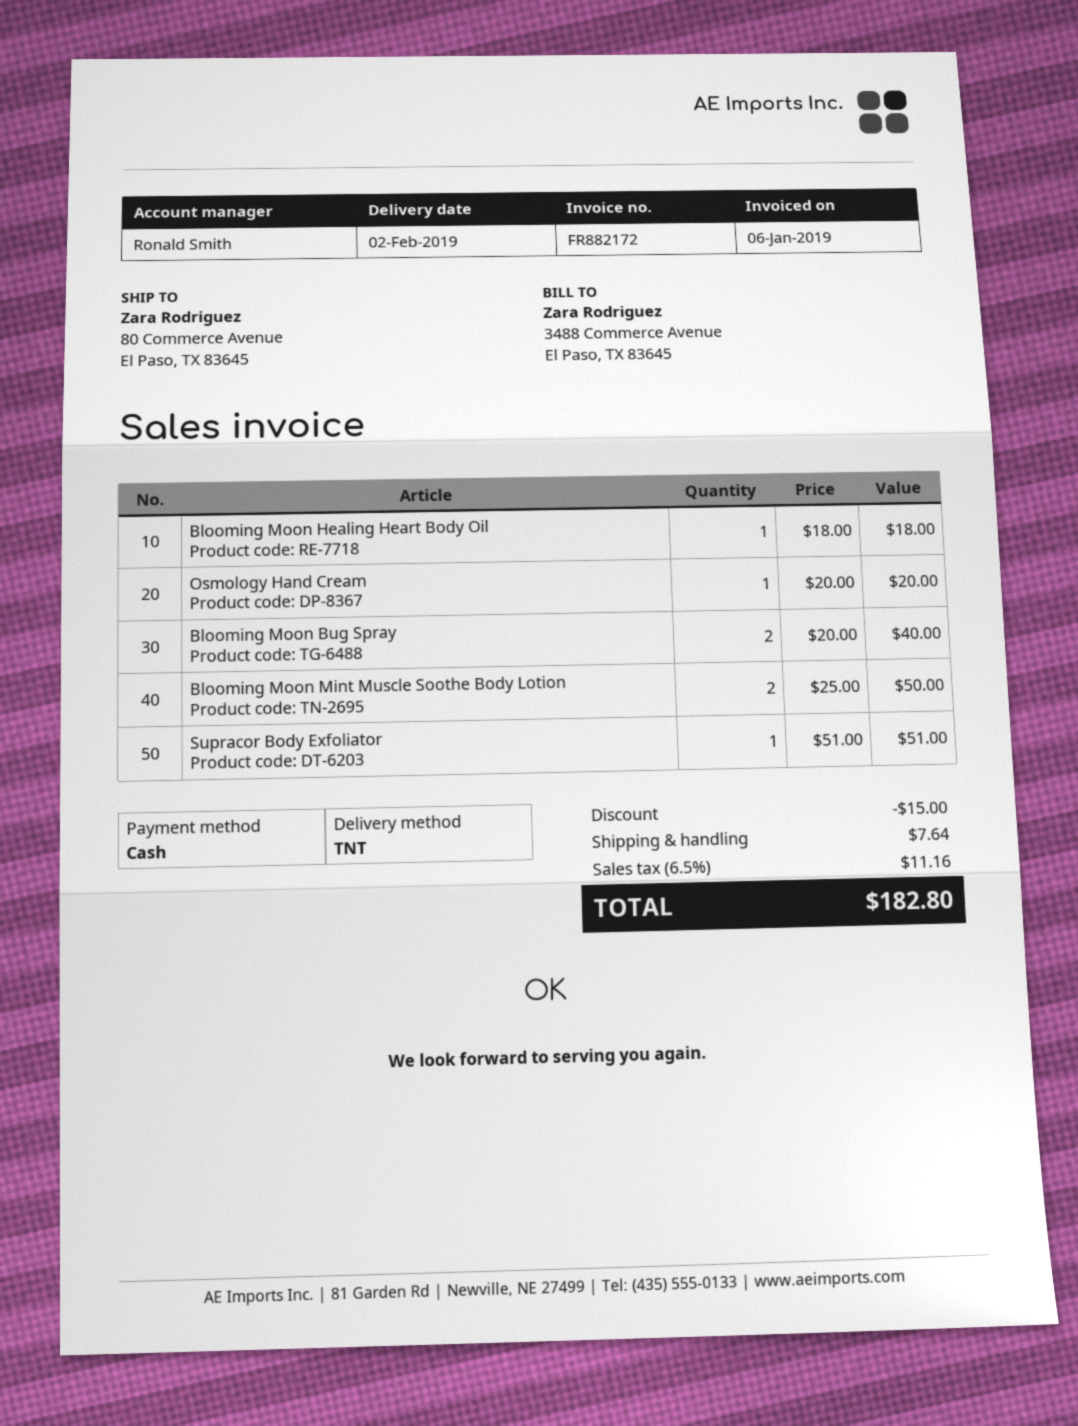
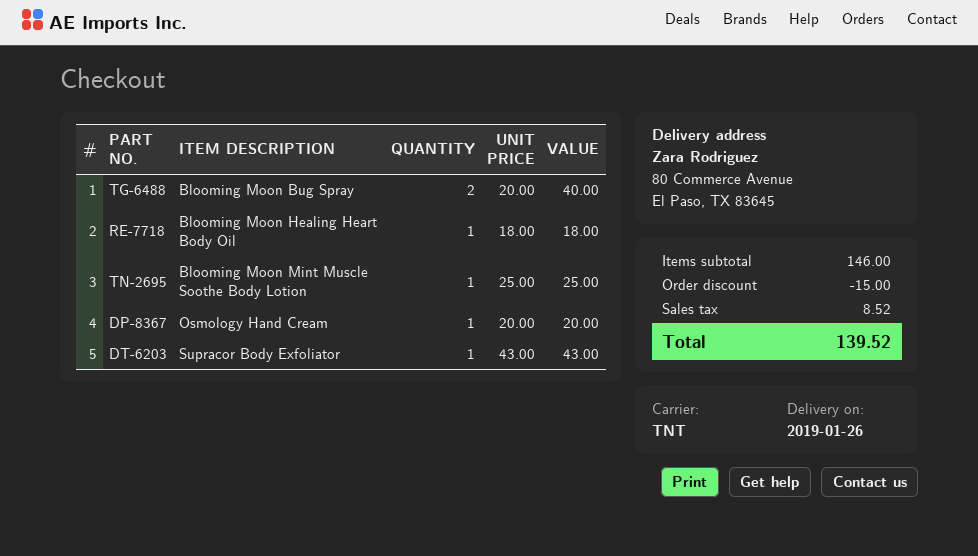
delivery date: 2019-02-02 -> 2019-01-26
Blooming Moon Mint Muscle Soothe Body Lotion: 2 x 25.00 = 50.00 -> 1 x 25.00 = 25.00
Supracor Body Exfoliator: 1 x 51.00 = 51.00 -> 1 x 43.00 = 43.00
shipping: 7.64 -> none
tax: 11.16 -> 8.52
total: 182.80 -> 139.52

